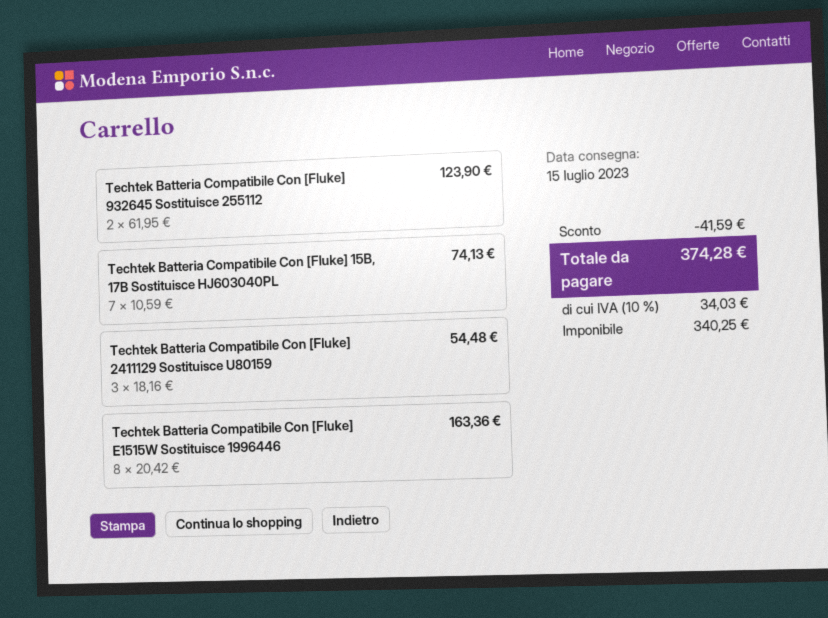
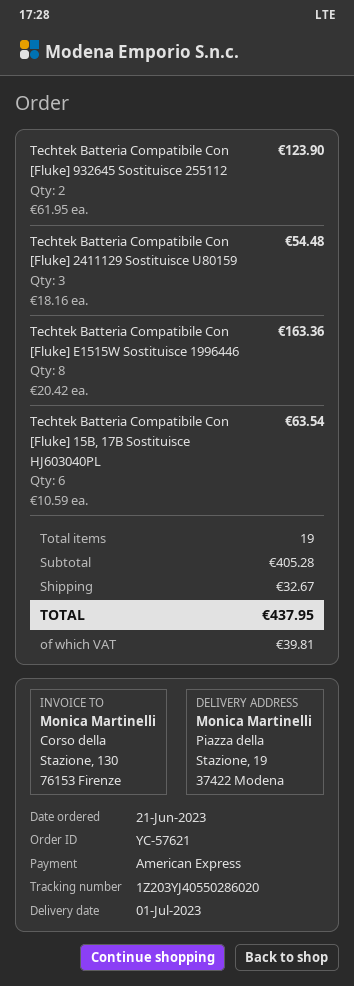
delivery date: 2023-07-15 -> 2023-07-01
Techtek Batteria Compatibile Con [Fluke] 15B, 17B Sostituisce HJ603040PL: 7 x 10.59 = 74.13 -> 6 x 10.59 = 63.54
discount: 41.59 -> none
shipping: none -> 32.67
tax: 34.03 -> 39.81
total: 374.28 -> 437.95

